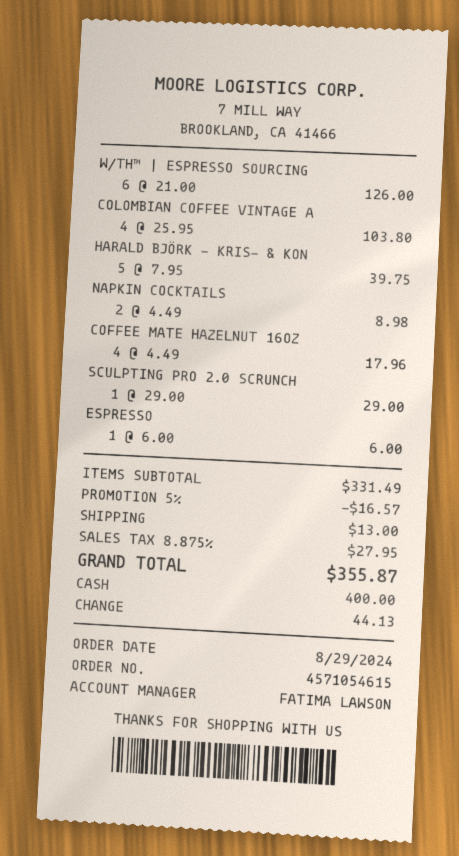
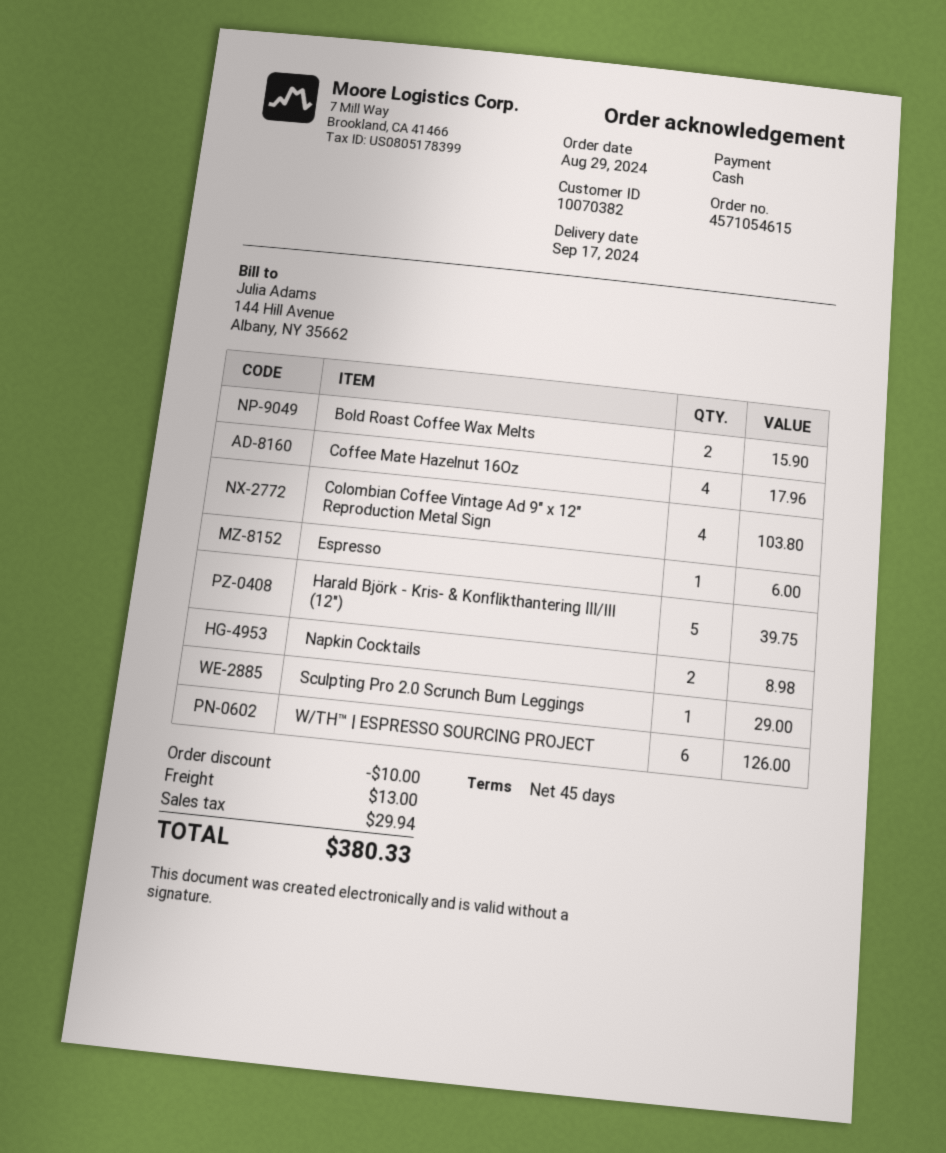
Bold Roast Coffee Wax Melts: none -> 2 for 15.90
discount: 16.57 -> 10.00
tax: 27.95 -> 29.94
total: 355.87 -> 380.33

